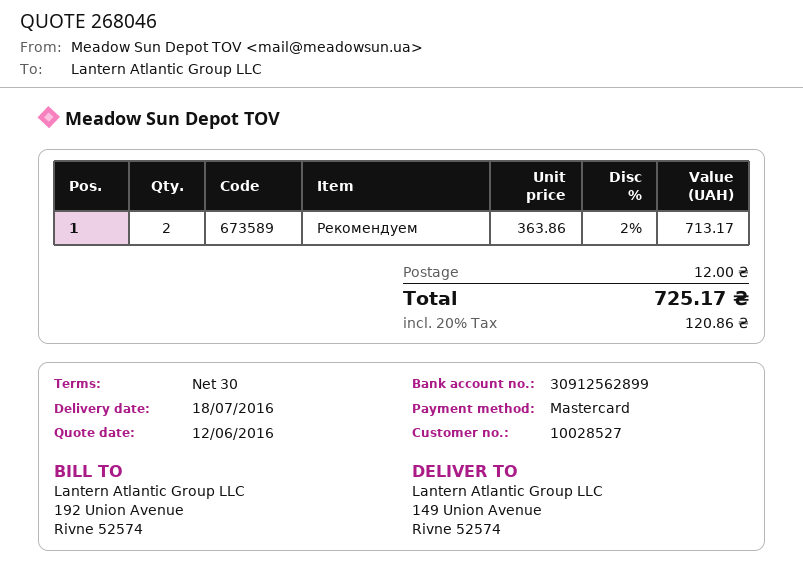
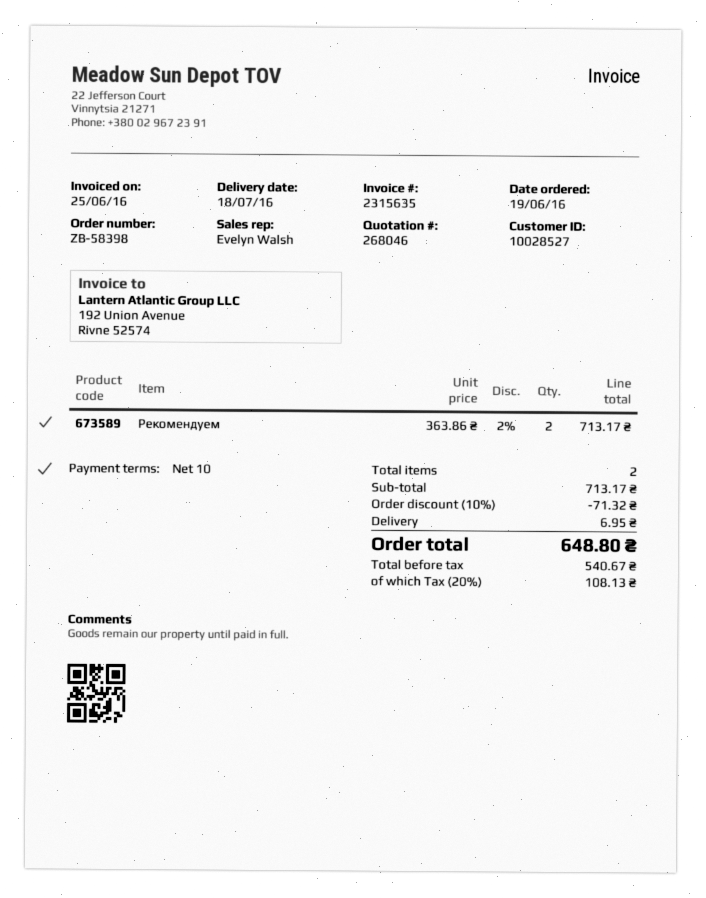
payment terms: 30 days -> 10 days
discount: none -> 10% = 71.32
shipping: 12.00 -> 6.95
tax: 20% = 120.86 -> 20% = 108.13
total: 725.17 -> 648.80

